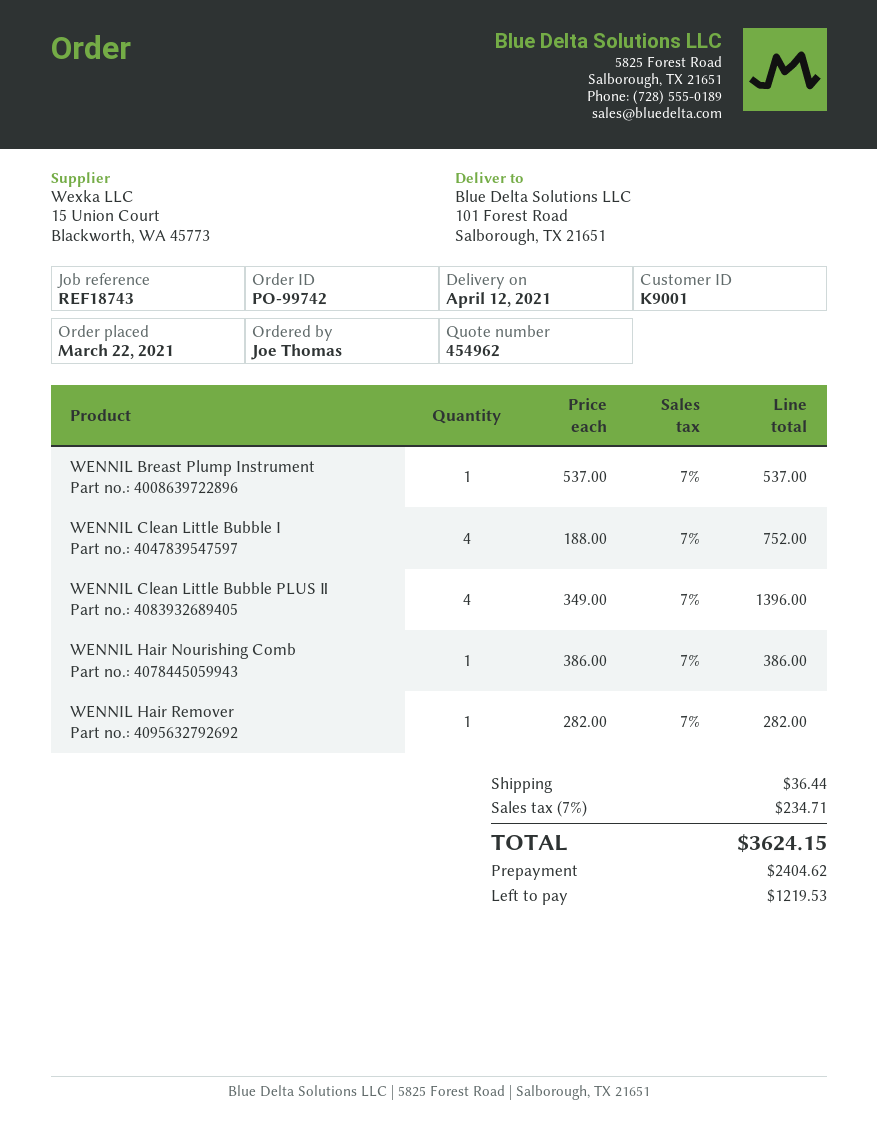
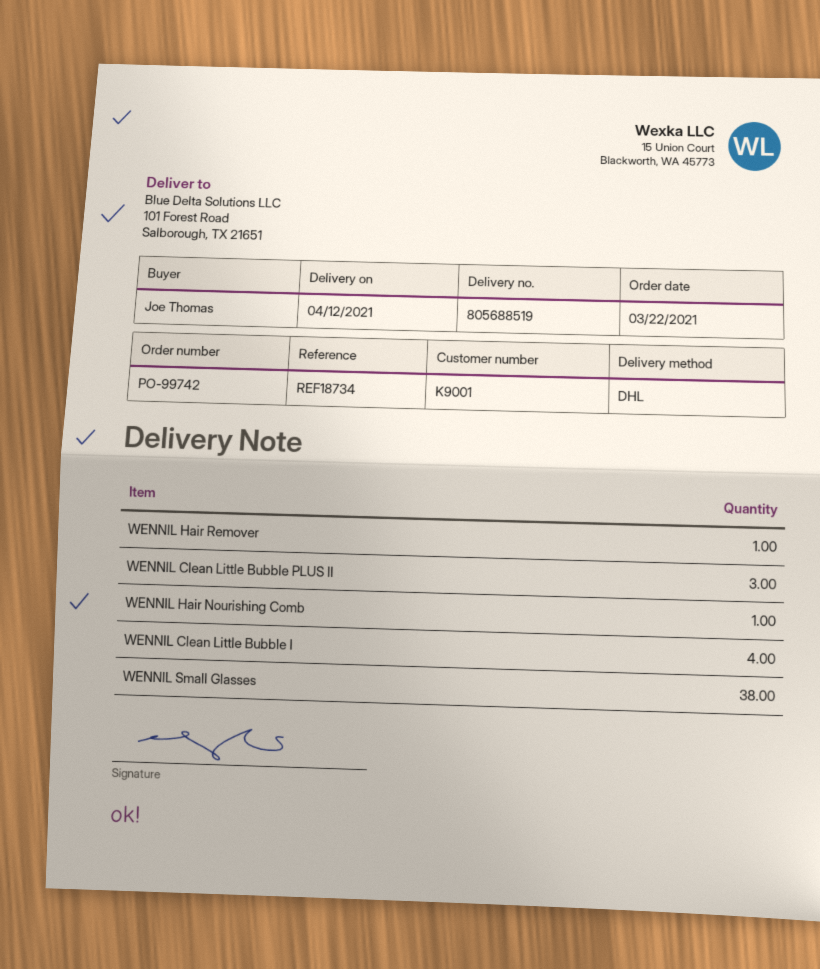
reference: REF18743 -> REF18734
WENNIL Breast Plump Instrument: 1 -> none
WENNIL Clean Little Bubble PLUS Ⅱ: 4 -> 3
WENNIL Small Glasses: none -> 38

